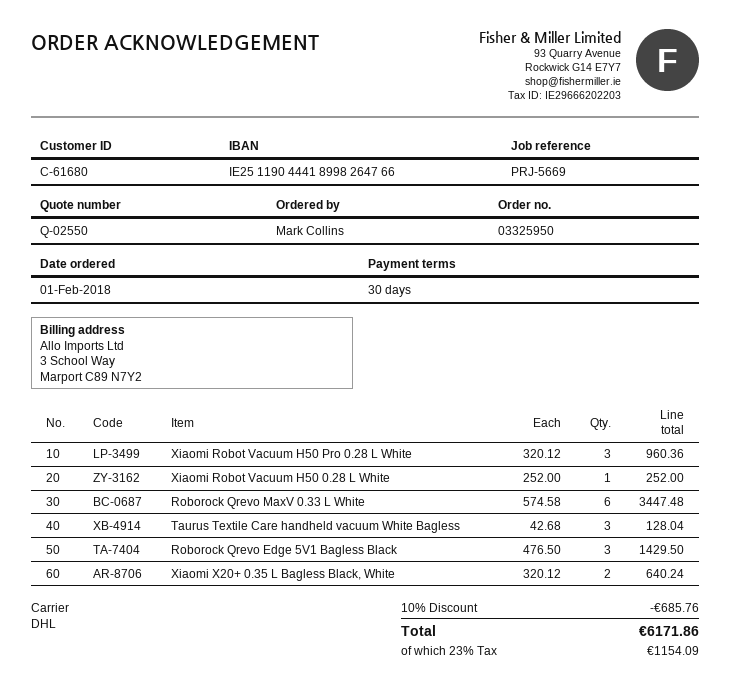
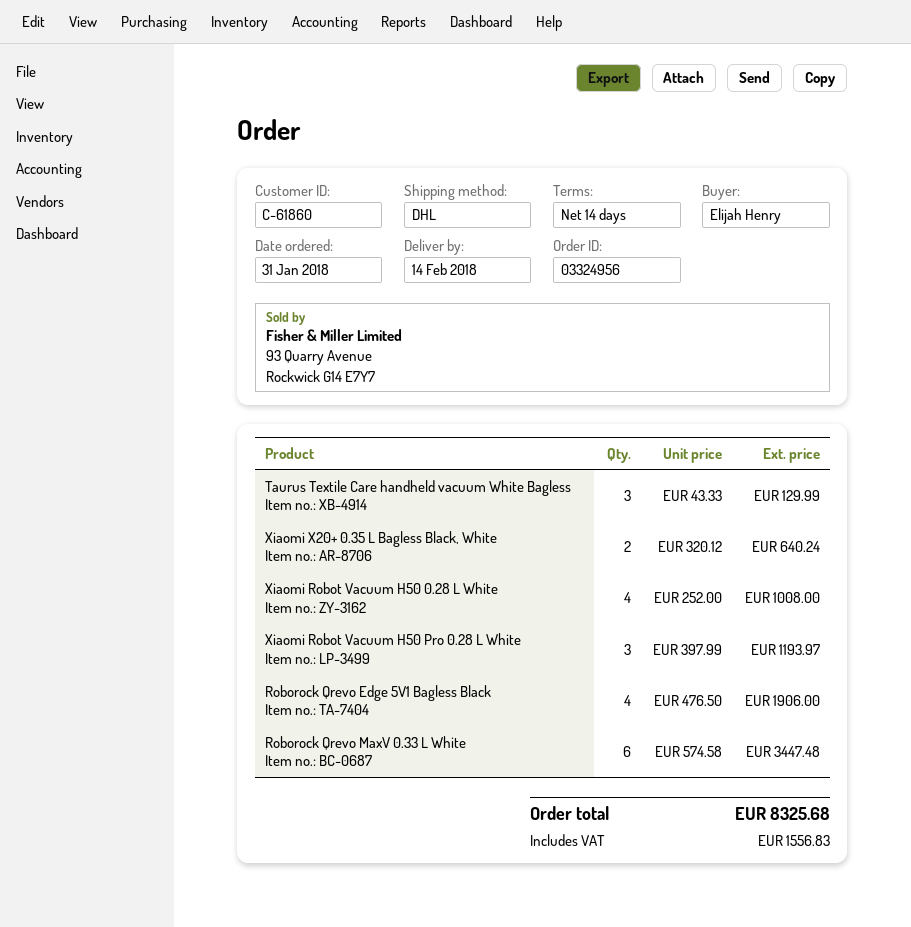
order number: 03325950 -> 03324956
order date: 2018-02-01 -> 2018-01-31
payment terms: 30 days -> 14 days
customer number: C-61680 -> C-61860
ordered by: Mark Collins -> Elijah Henry
Xiaomi Robot Vacuum H50 Pro 0.28 L White: 3 x 320.12 = 960.36 -> 3 x 397.99 = 1193.97
Xiaomi Robot Vacuum H50 0.28 L White: 1 x 252.00 = 252.00 -> 4 x 252.00 = 1008.00
Taurus Textile Care handheld vacuum White Bagless: 3 x 42.68 = 128.04 -> 3 x 43.33 = 129.99
Roborock Qrevo Edge 5V1 Bagless Black: 3 x 476.50 = 1429.50 -> 4 x 476.50 = 1906.00
discount: 10% = 685.76 -> none
tax: 1154.09 -> 1556.83
total: 6171.86 -> 8325.68

